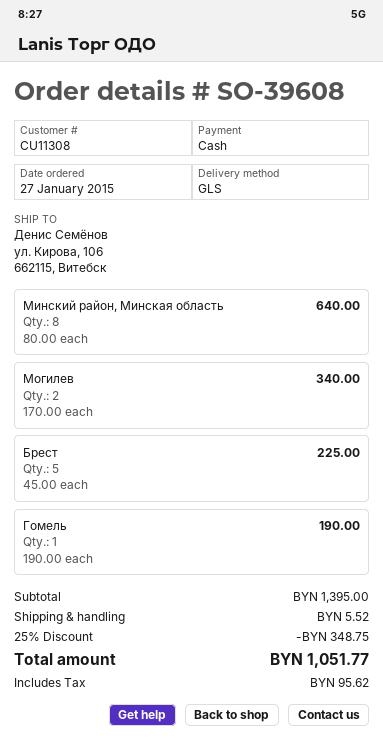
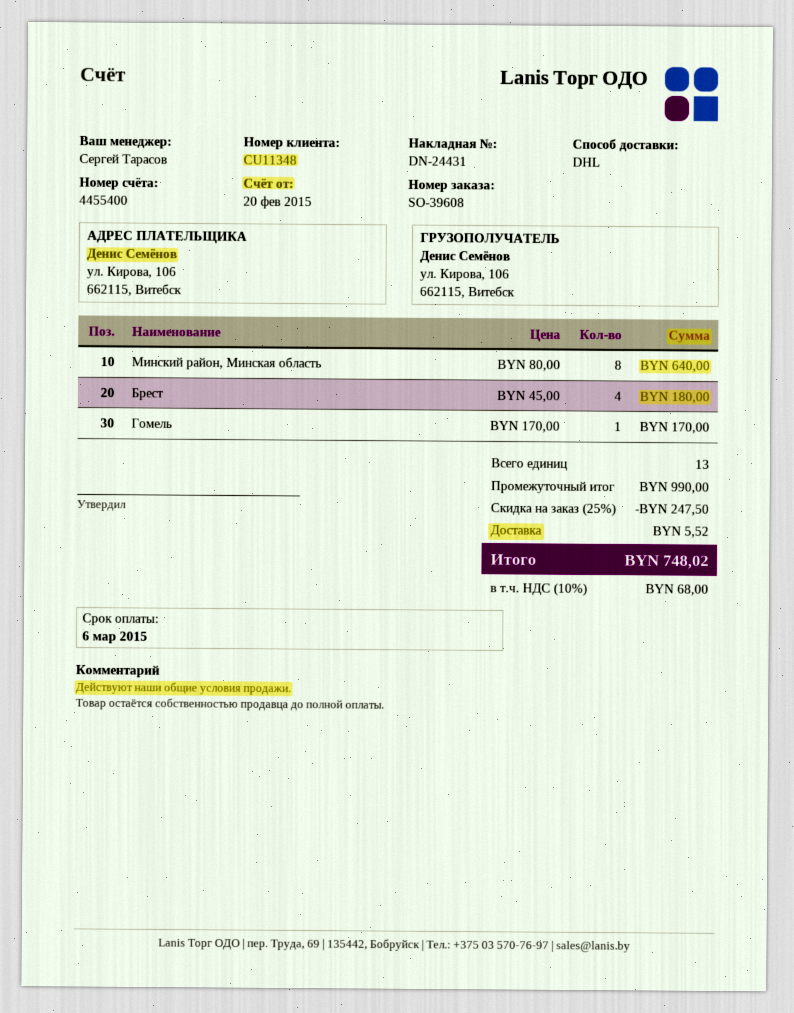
customer number: CU11308 -> CU11348
shipping method: GLS -> DHL
Могилев: 2 x 170.00 = 340.00 -> none
Брест: 5 x 45.00 = 225.00 -> 4 x 45.00 = 180.00
Гомель: 1 x 190.00 = 190.00 -> 1 x 170.00 = 170.00
subtotal: 1395.00 -> 990.00
discount: 25% = 348.75 -> 25% = 247.50
tax: 95.62 -> 68.00
total: 1051.77 -> 748.02

